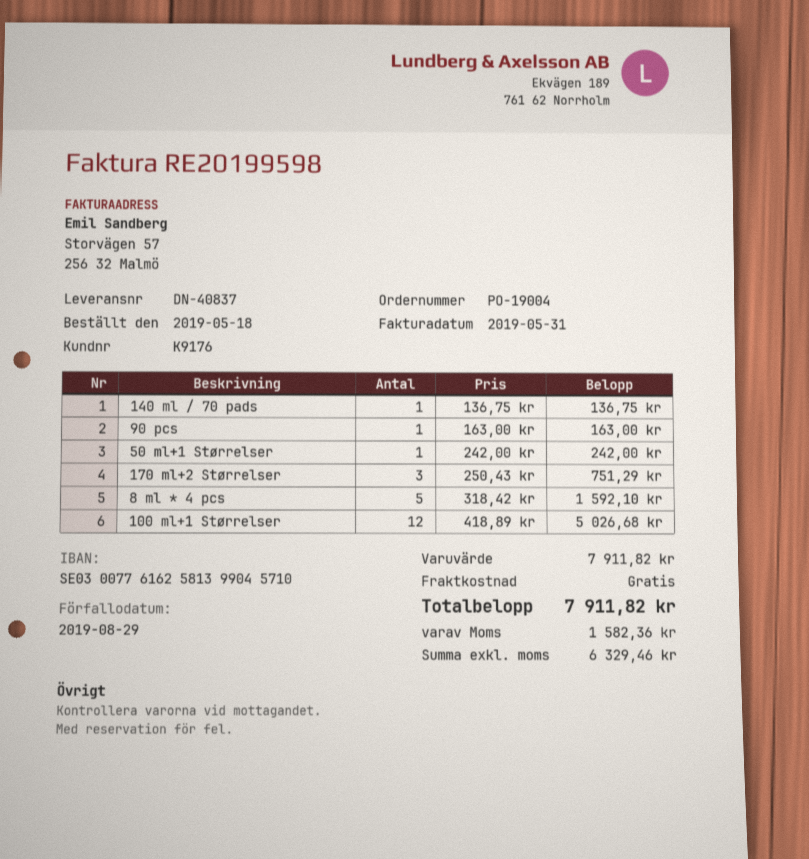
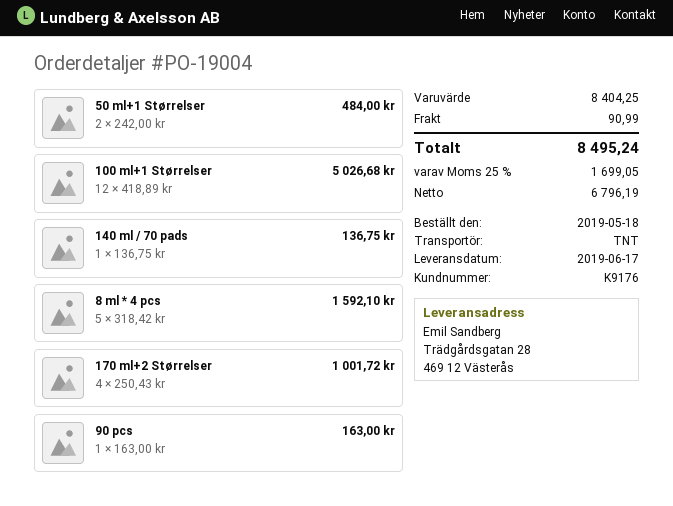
50 ml+1 Størrelser: 1 x 242.00 = 242.00 -> 2 x 242.00 = 484.00
170 ml+2 Størrelser: 3 x 250.43 = 751.29 -> 4 x 250.43 = 1001.72
subtotal: 7911.82 -> 8404.25
shipping: 0.00 -> 90.99
net: 6329.46 -> 6796.19
tax: 1582.36 -> 1699.05
total: 7911.82 -> 8495.24

